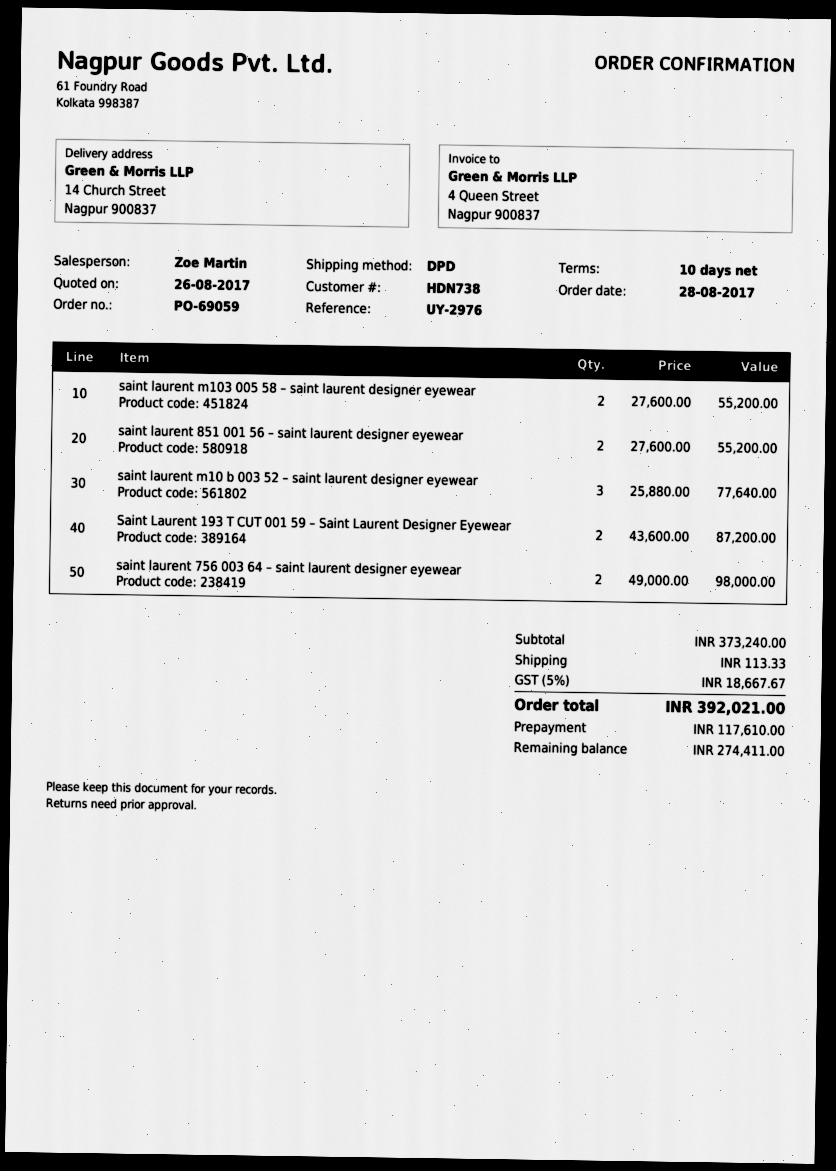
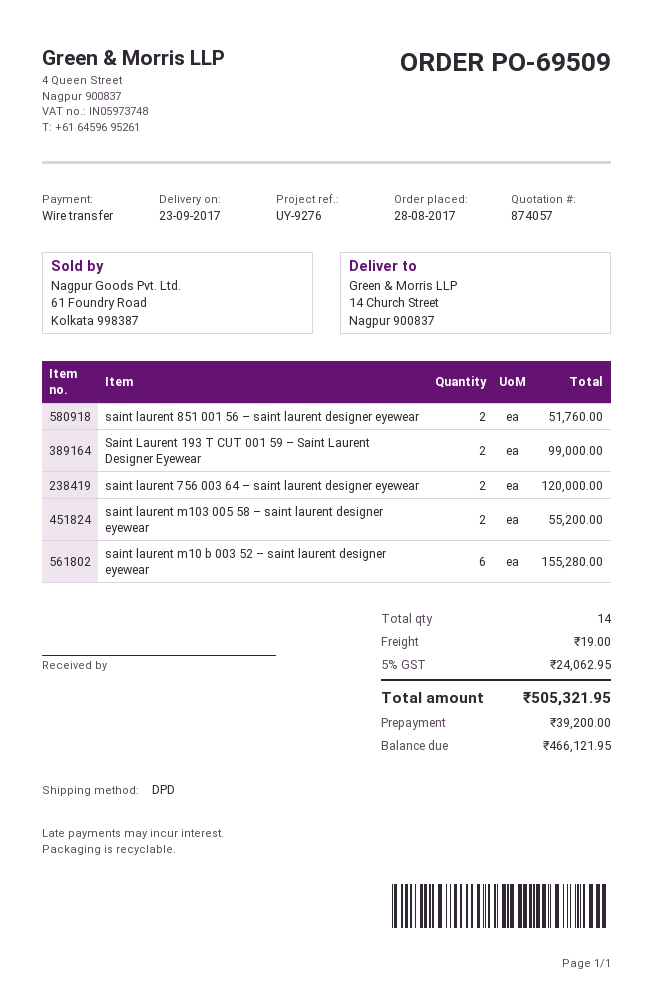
order number: PO-69059 -> PO-69509
reference: UY-2976 -> UY-9276
saint laurent 851 001 56 – saint laurent designer eyewear: 2 for 55200.00 -> 2 for 51760.00
saint laurent m10 b 003 52 – saint laurent designer eyewear: 3 for 77640.00 -> 6 for 155280.00
Saint Laurent 193 T CUT 001 59 – Saint Laurent Designer Eyewear: 2 for 87200.00 -> 2 for 99000.00
saint laurent 756 003 64 – saint laurent designer eyewear: 2 for 98000.00 -> 2 for 120000.00
shipping: 113.33 -> 19.00
tax: 5% = 18667.67 -> 5% = 24062.95
total: 392021.00 -> 505321.95
deposit: 117610.00 -> 39200.00
balance: 274411.00 -> 466121.95

